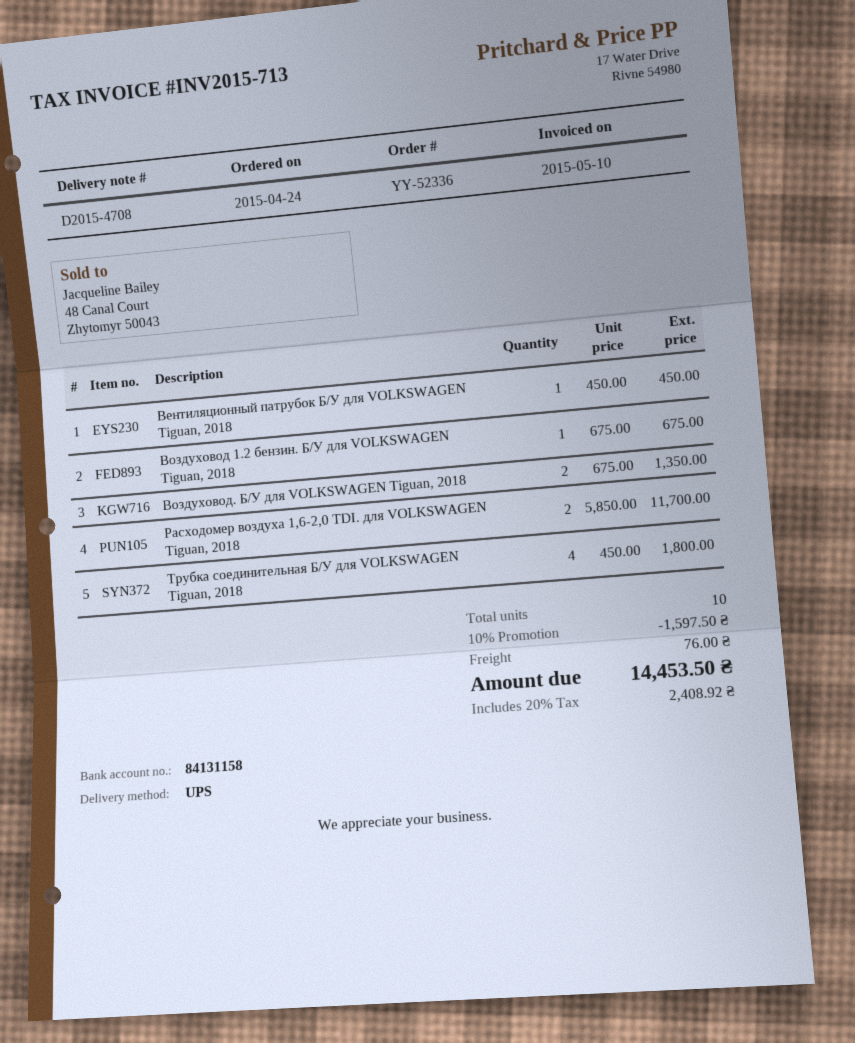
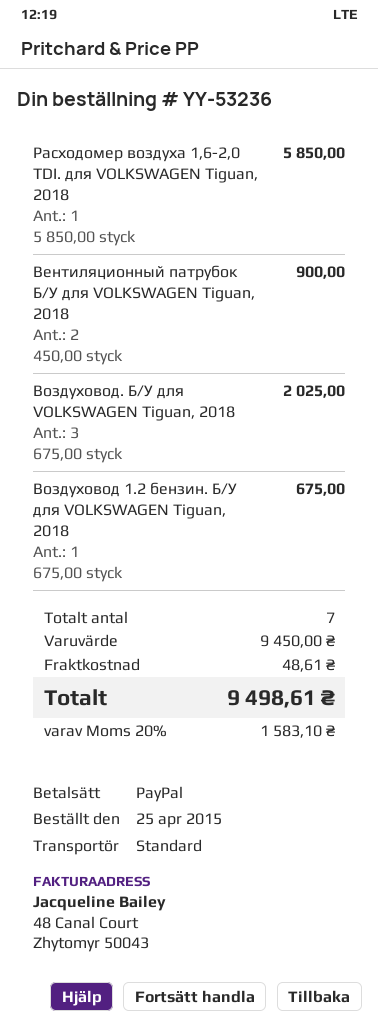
order number: YY-52336 -> YY-53236
order date: 2015-04-24 -> 2015-04-25
shipping method: UPS -> standard
Вентиляционный патрубок Б/У для VOLKSWAGEN Tiguan, 2018: 1 x 450.00 = 450.00 -> 2 x 450.00 = 900.00
Воздуховод. Б/У для VOLKSWAGEN Tiguan, 2018: 2 x 675.00 = 1350.00 -> 3 x 675.00 = 2025.00
Расходомер воздуха 1,6-2,0 TDI. для VOLKSWAGEN Tiguan, 2018: 2 x 5850.00 = 11700.00 -> 1 x 5850.00 = 5850.00
Трубка соединительная Б/У для VOLKSWAGEN Tiguan, 2018: 4 x 450.00 = 1800.00 -> none
total quantity: 10 -> 7
discount: 10% = 1597.50 -> none
shipping: 76.00 -> 48.61
tax: 20% = 2408.92 -> 20% = 1583.10
total: 14453.50 -> 9498.61

